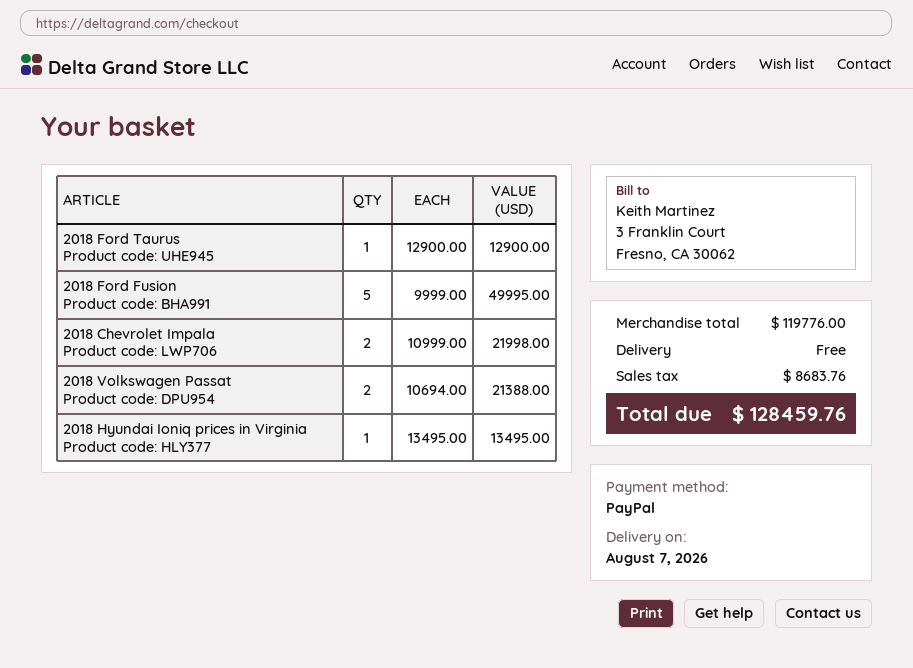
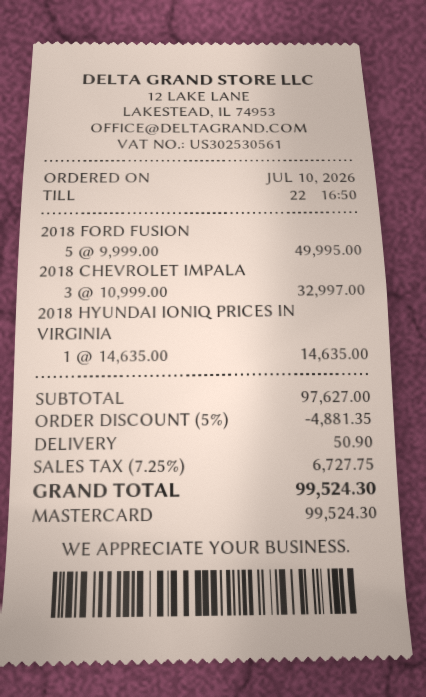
payment method: PayPal -> Mastercard
2018 Ford Taurus: 1 x 12900.00 = 12900.00 -> none
2018 Chevrolet Impala: 2 x 10999.00 = 21998.00 -> 3 x 10999.00 = 32997.00
2018 Volkswagen Passat: 2 x 10694.00 = 21388.00 -> none
2018 Hyundai Ioniq prices in Virginia: 1 x 13495.00 = 13495.00 -> 1 x 14635.00 = 14635.00
subtotal: 119776.00 -> 97627.00
discount: none -> 5% = 4881.35
shipping: 0.00 -> 50.90
tax: 8683.76 -> 6727.75
total: 128459.76 -> 99524.30

